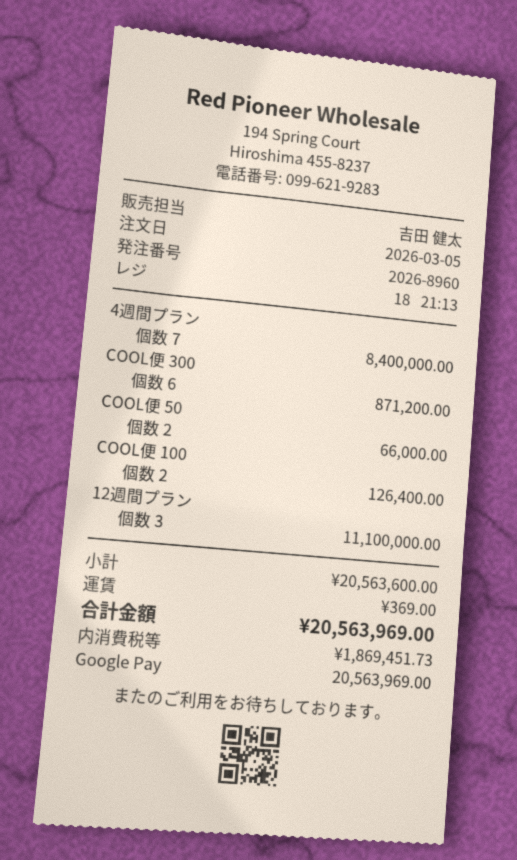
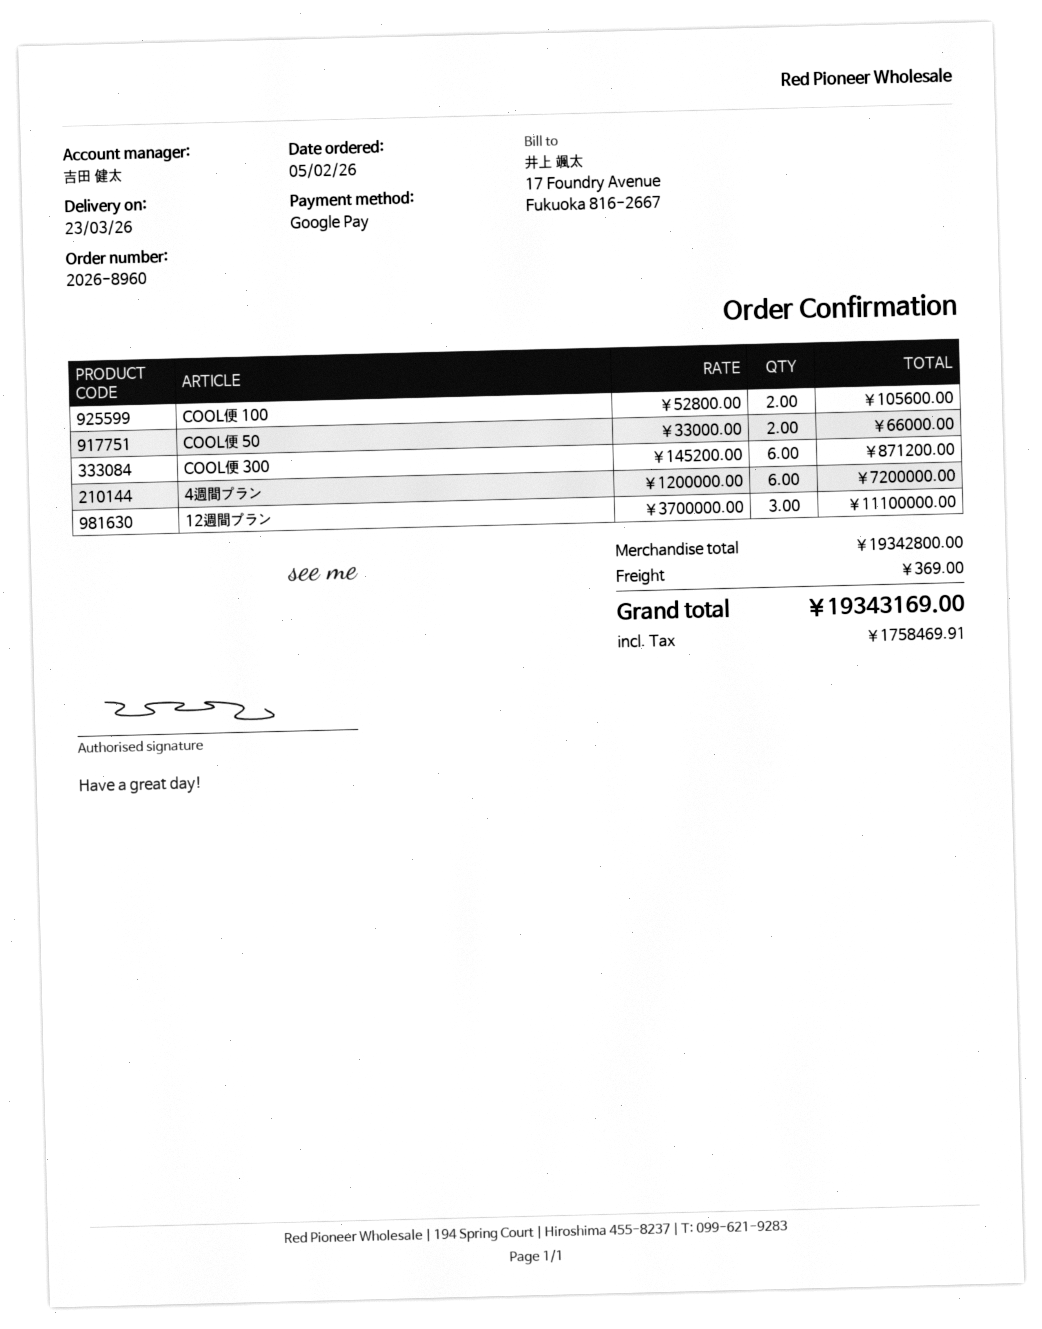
order date: 2026-03-05 -> 2026-02-05
4週間プラン: 7 for 8400000.00 -> 6 for 7200000.00
COOL便 100: 2 for 126400.00 -> 2 for 105600.00
subtotal: 20563600.00 -> 19342800.00
tax: 1869451.73 -> 1758469.91
total: 20563969.00 -> 19343169.00

